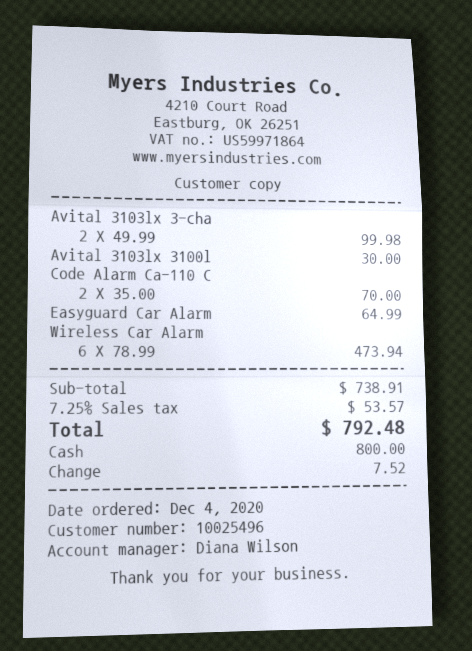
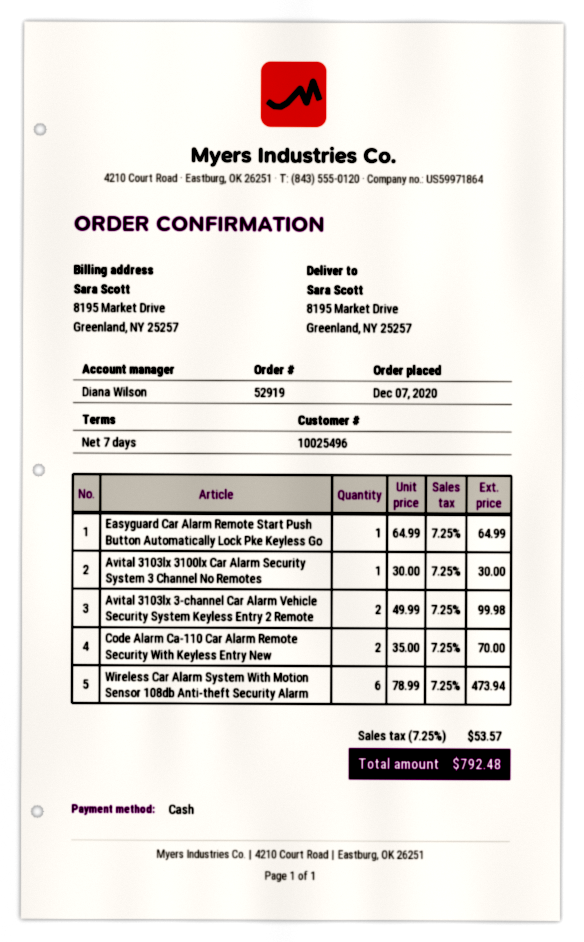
order date: 2020-12-04 -> 2020-12-07

